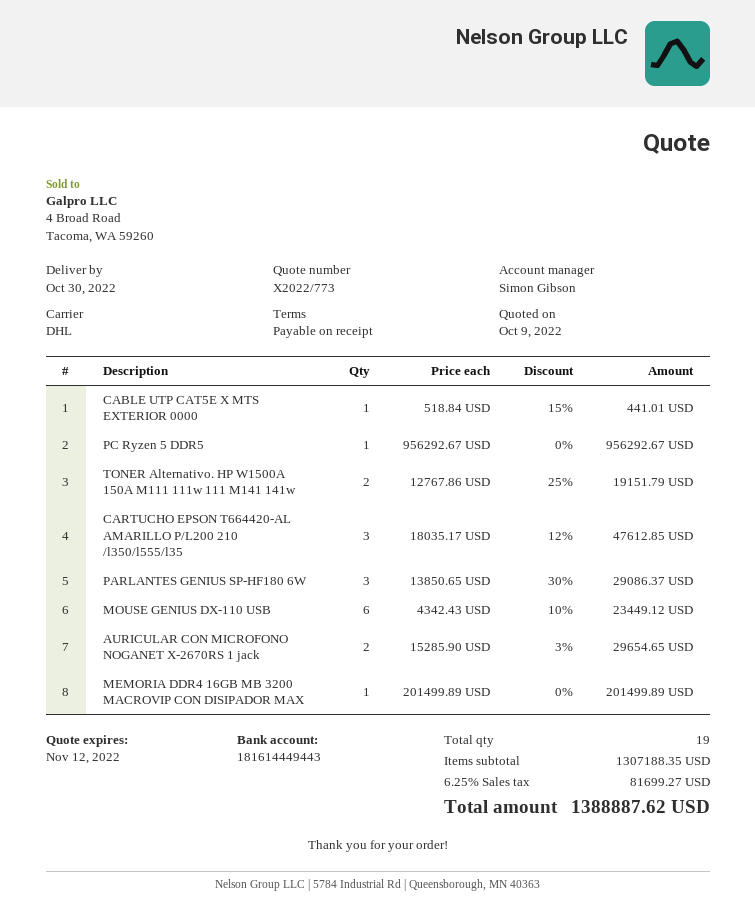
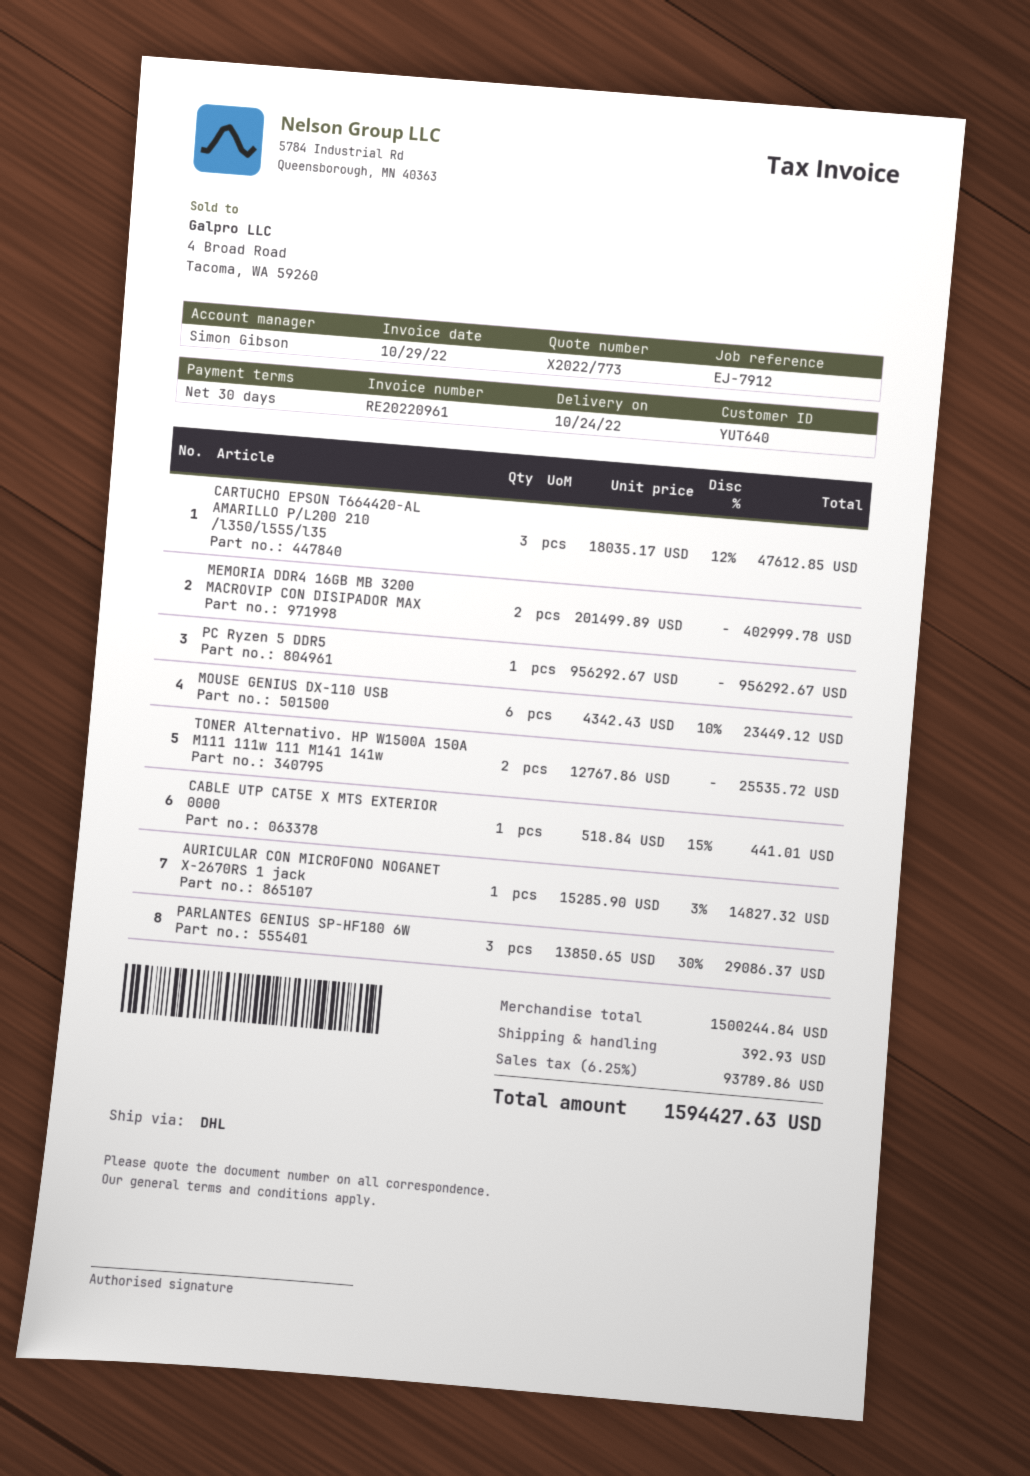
delivery date: 2022-10-30 -> 2022-10-24
payment terms: on receipt -> 30 days
TONER Alternativo. HP W1500A 150A M111 111w 111 M141 141w: 2 x 12767.86 - 25% = 19151.79 -> 2 x 12767.86 = 25535.72
AURICULAR CON MICROFONO NOGANET X-2670RS 1 jack: 2 x 15285.90 - 3% = 29654.65 -> 1 x 15285.90 - 3% = 14827.32
MEMORIA DDR4 16GB MB 3200 MACROVIP CON DISIPADOR MAX: 1 x 201499.89 = 201499.89 -> 2 x 201499.89 = 402999.78
subtotal: 1307188.35 -> 1500244.84
shipping: none -> 392.93
tax: 6.25% = 81699.27 -> 6.25% = 93789.86
total: 1388887.62 -> 1594427.63

